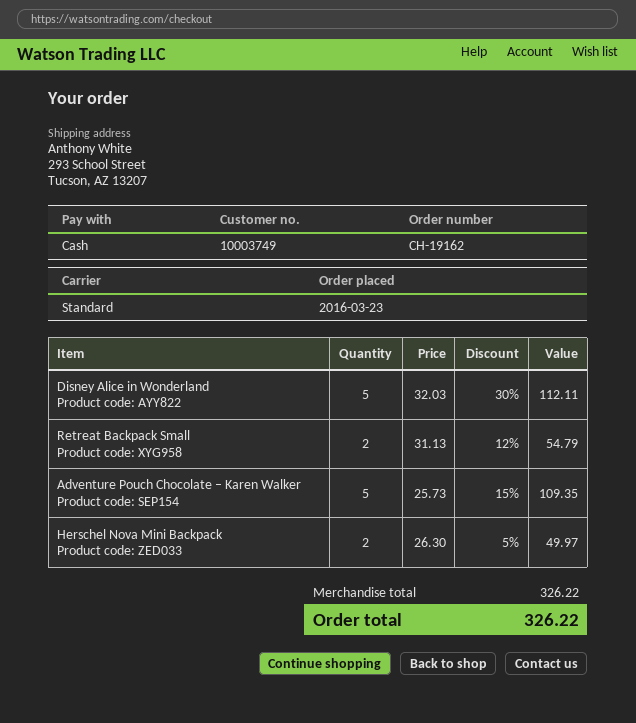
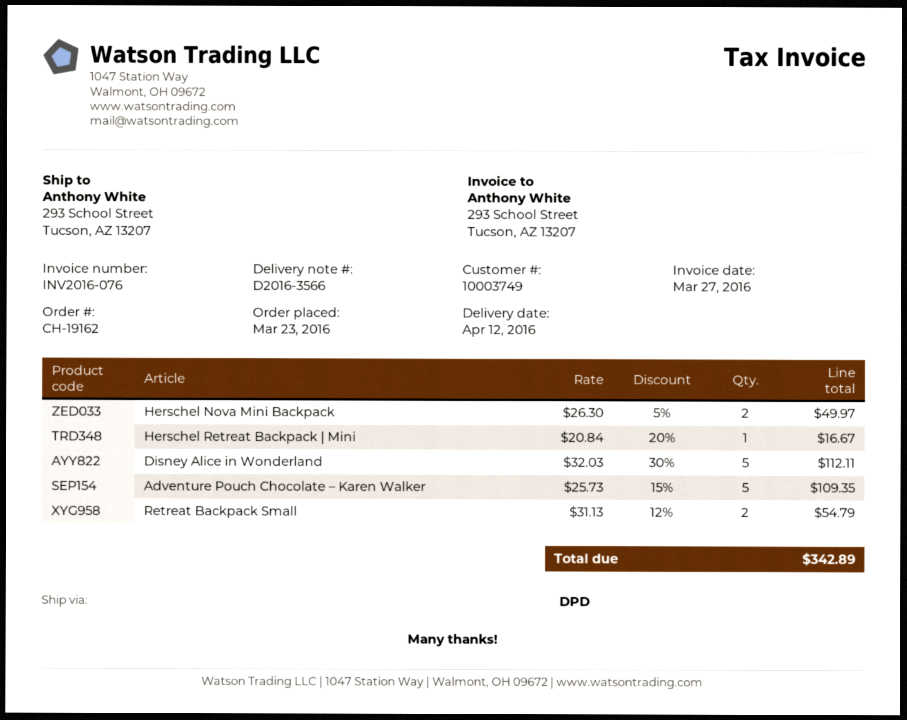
shipping method: standard -> DPD
Herschel Retreat Backpack | Mini: none -> 1 x 20.84 - 20% = 16.67
total: 326.22 -> 342.89

